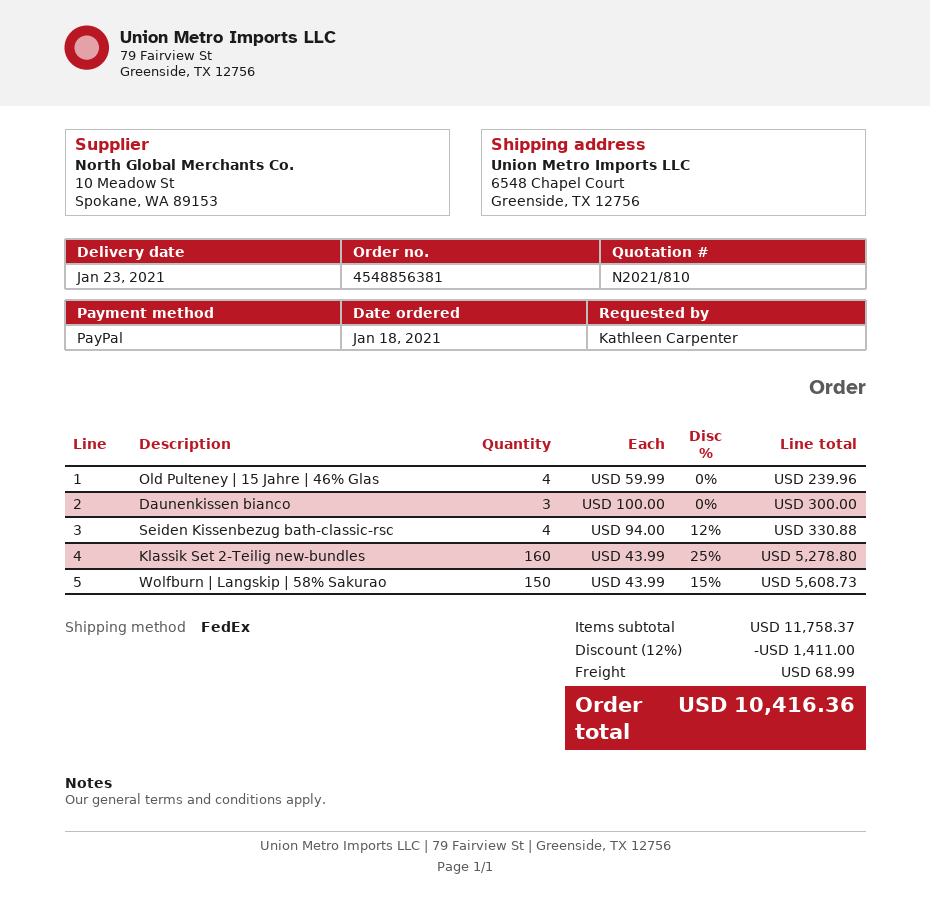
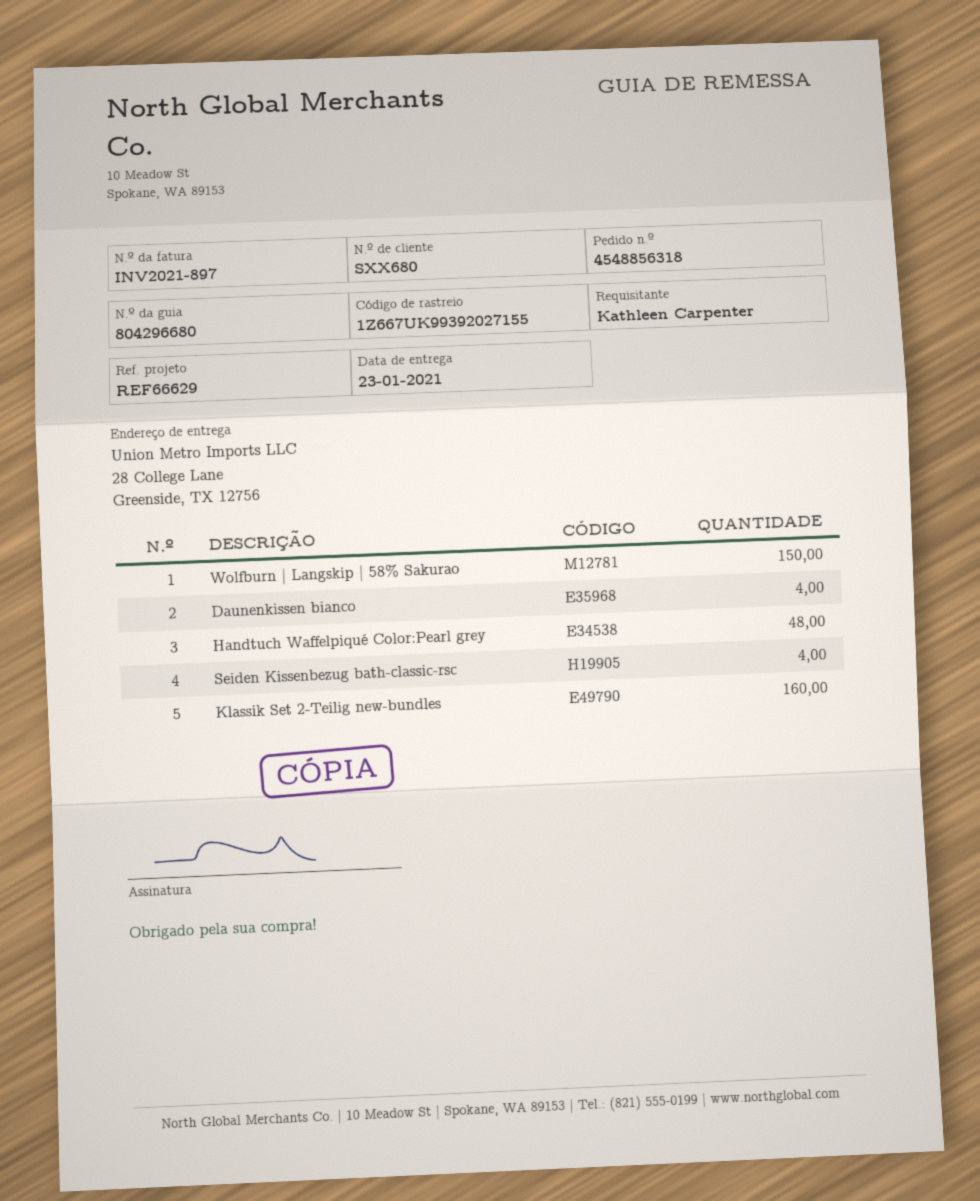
order number: 4548856381 -> 4548856318
ship to: 6548 Chapel Court, Greenside, TX 12756 -> 28 College Lane, Greenside, TX 12756
Old Pulteney | 15 Jahre | 46% Glas: 4 -> none
Daunenkissen bianco: 3 -> 4
Handtuch Waffelpiqué Color:Pearl grey: none -> 48

